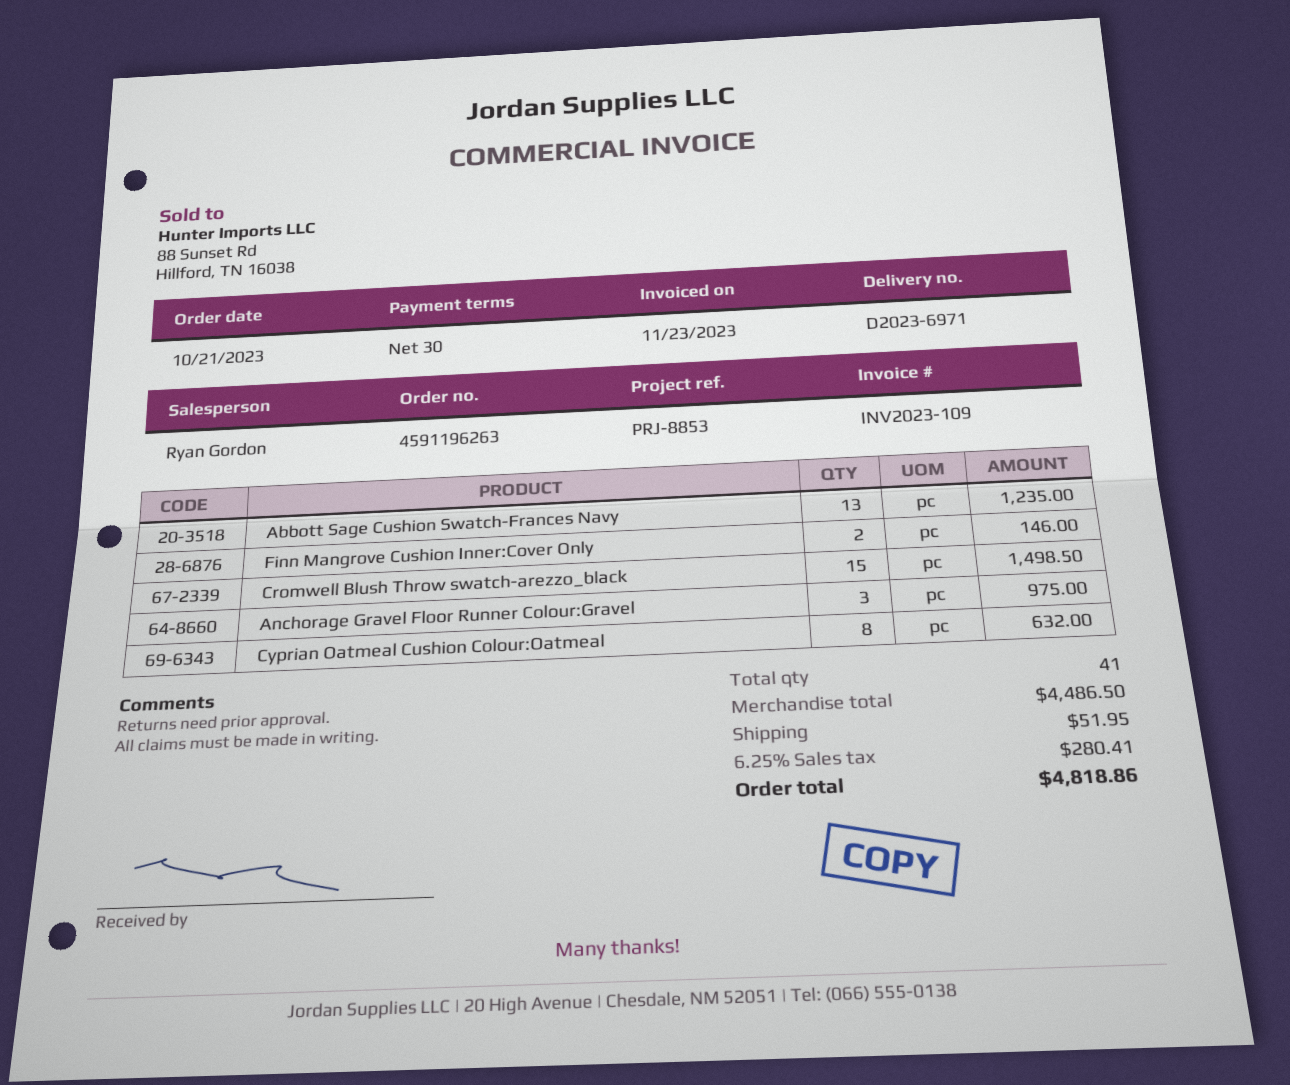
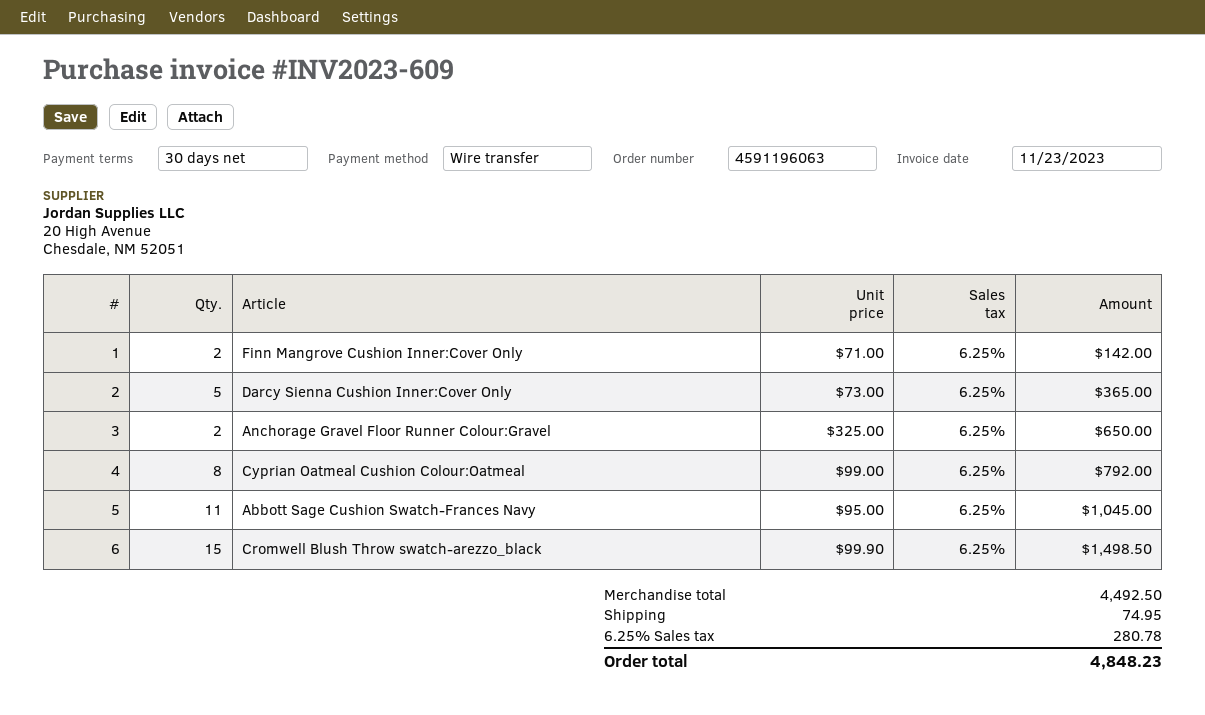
order number: 4591196263 -> 4591196063
invoice number: INV2023-109 -> INV2023-609
Abbott Sage Cushion Swatch-Frances Navy: 13 for 1235.00 -> 11 for 1045.00
Finn Mangrove Cushion Inner:Cover Only: 2 for 146.00 -> 2 for 142.00
Anchorage Gravel Floor Runner Colour:Gravel: 3 for 975.00 -> 2 for 650.00
Cyprian Oatmeal Cushion Colour:Oatmeal: 8 for 632.00 -> 8 for 792.00
Darcy Sienna Cushion Inner:Cover Only: none -> 5 for 365.00
subtotal: 4486.50 -> 4492.50
shipping: 51.95 -> 74.95
tax: 6.25% = 280.41 -> 6.25% = 280.78
total: 4818.86 -> 4848.23

